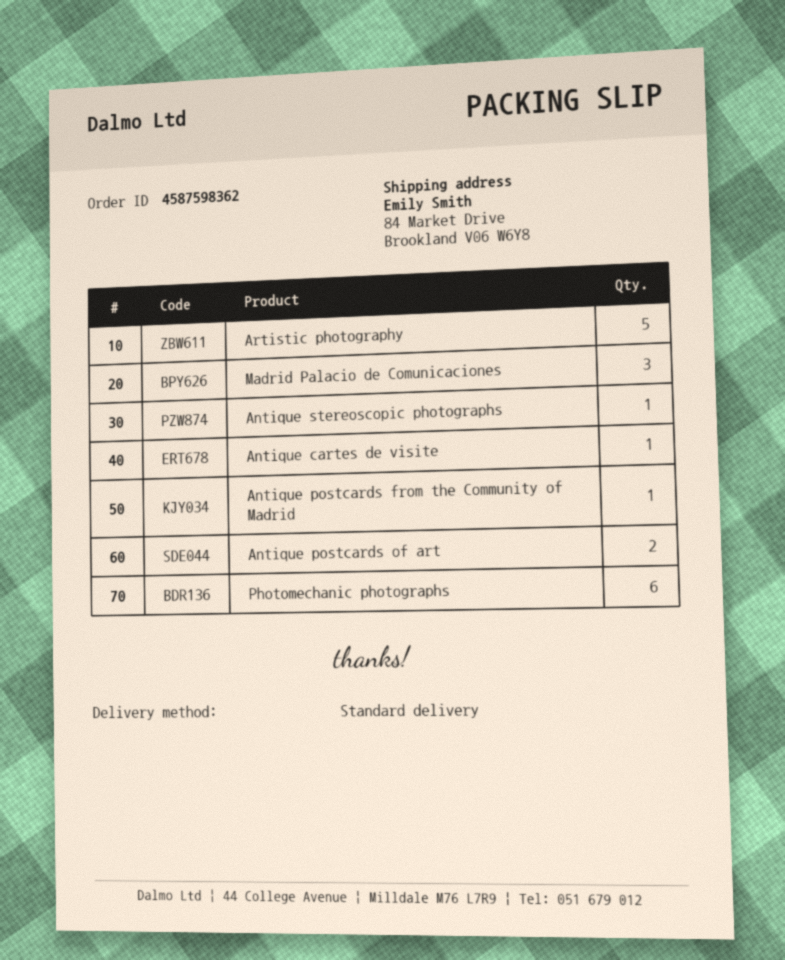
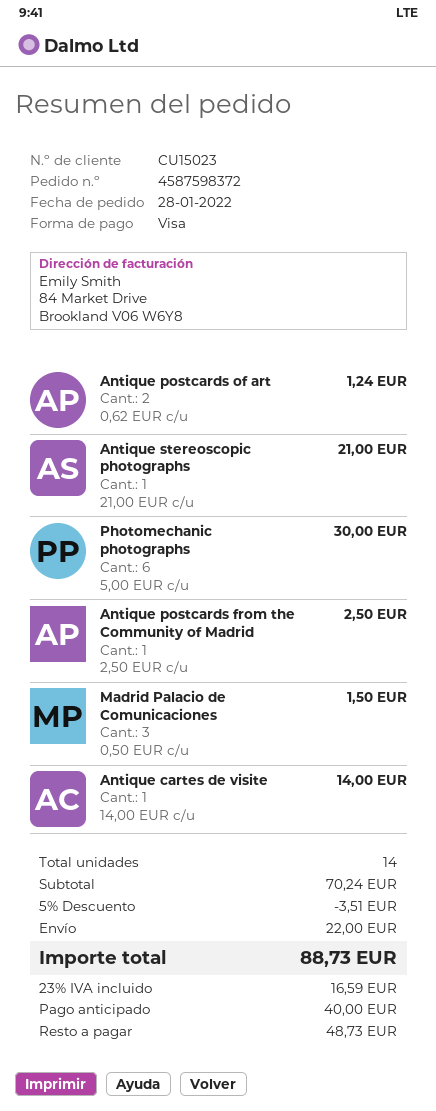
order number: 4587598362 -> 4587598372
Artistic photography: 5 -> none

